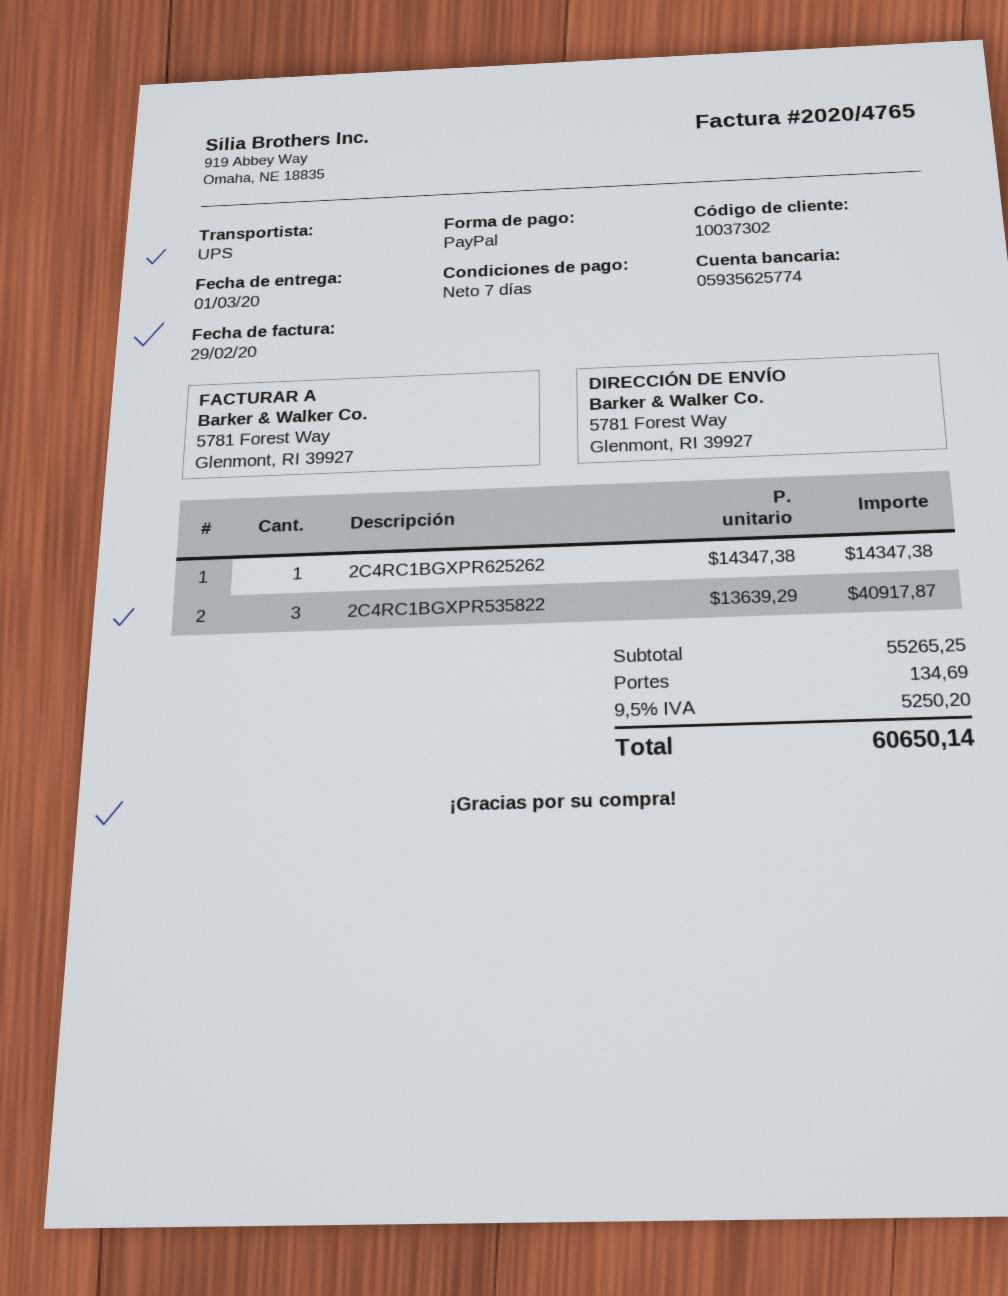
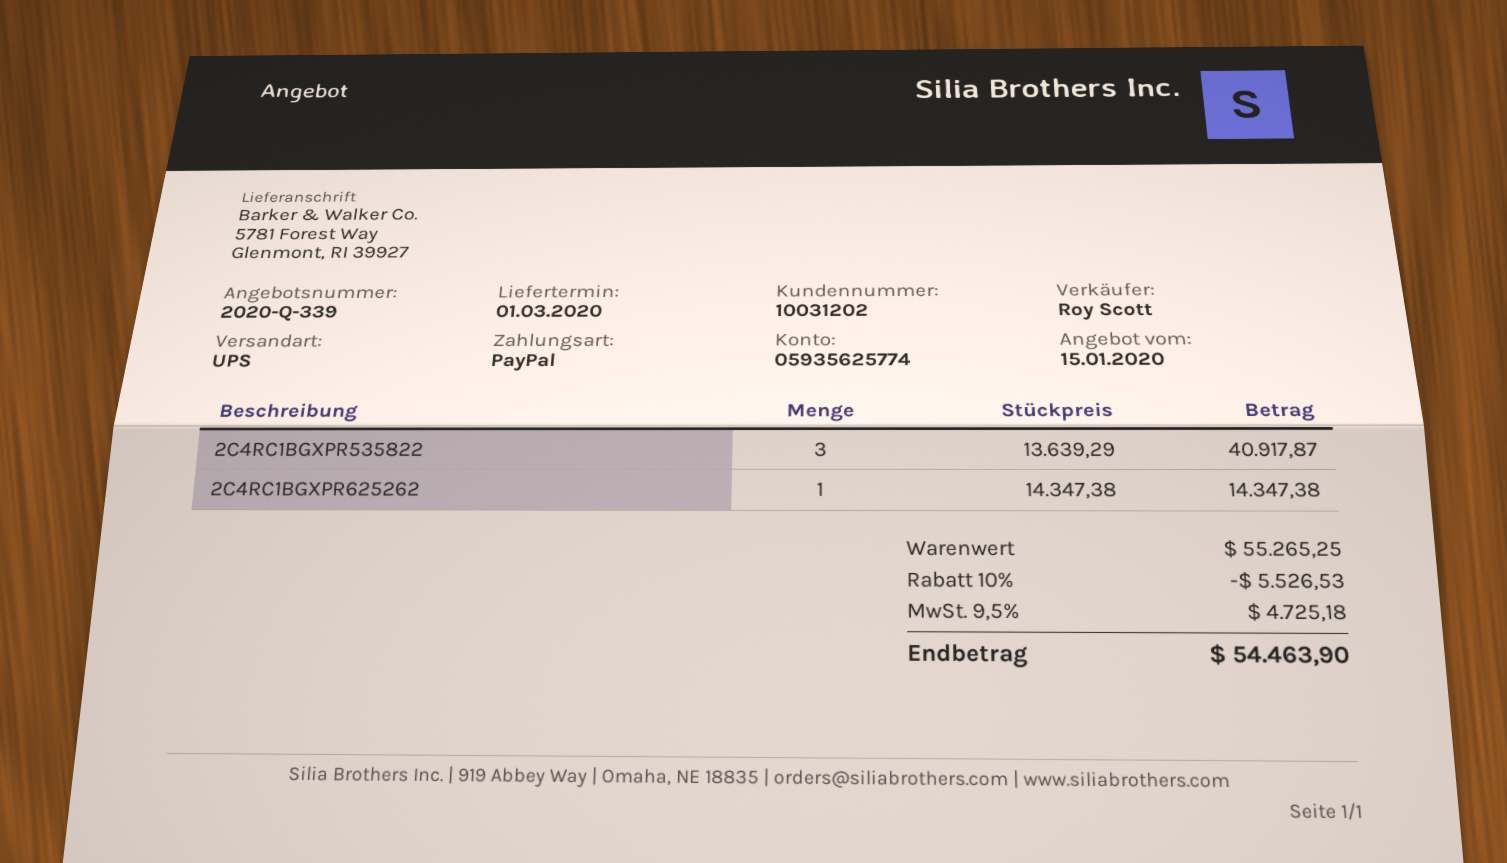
customer number: 10037302 -> 10031202
discount: none -> 10% = 5526.53
shipping: 134.69 -> none
tax: 9.5% = 5250.20 -> 9.5% = 4725.18
total: 60650.14 -> 54463.90

